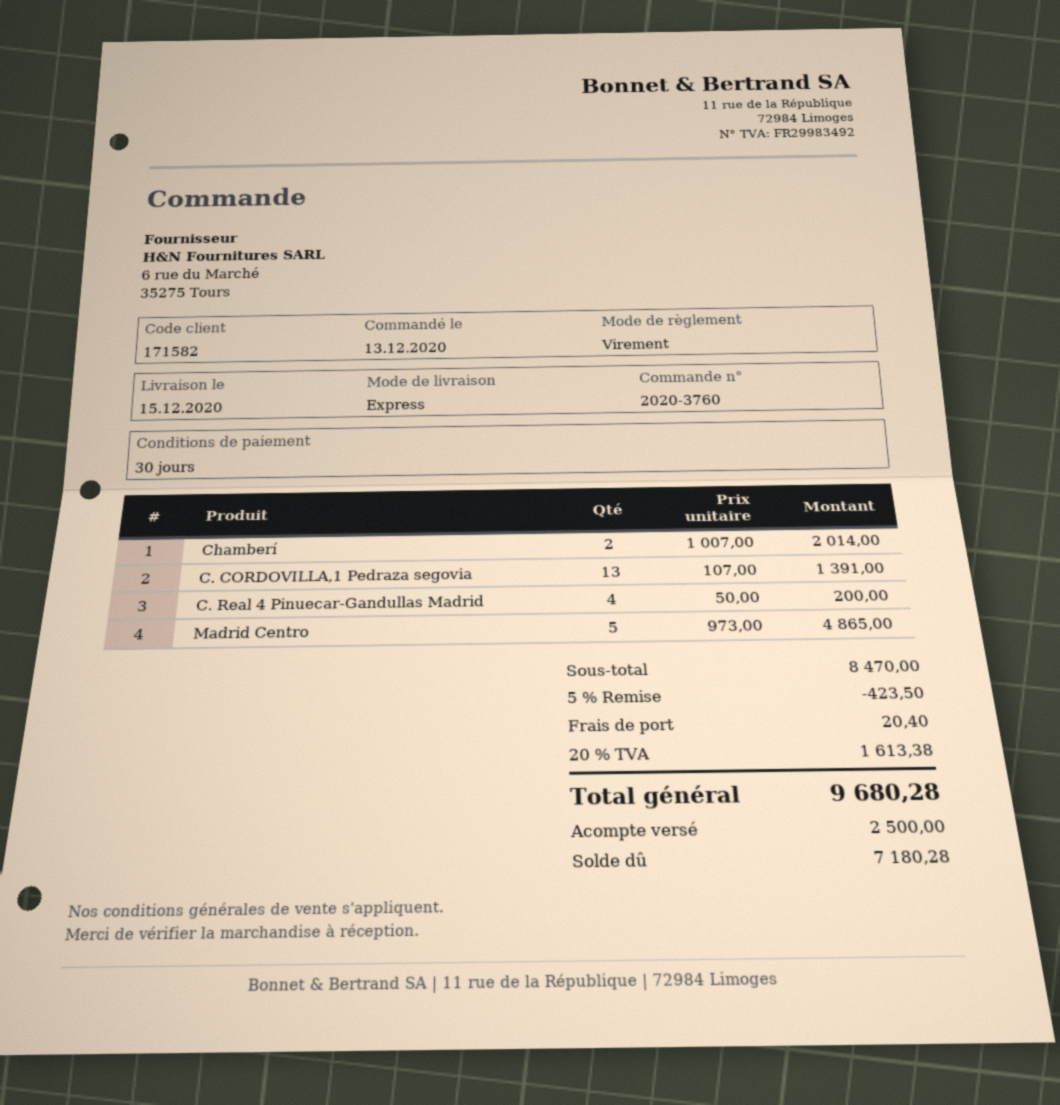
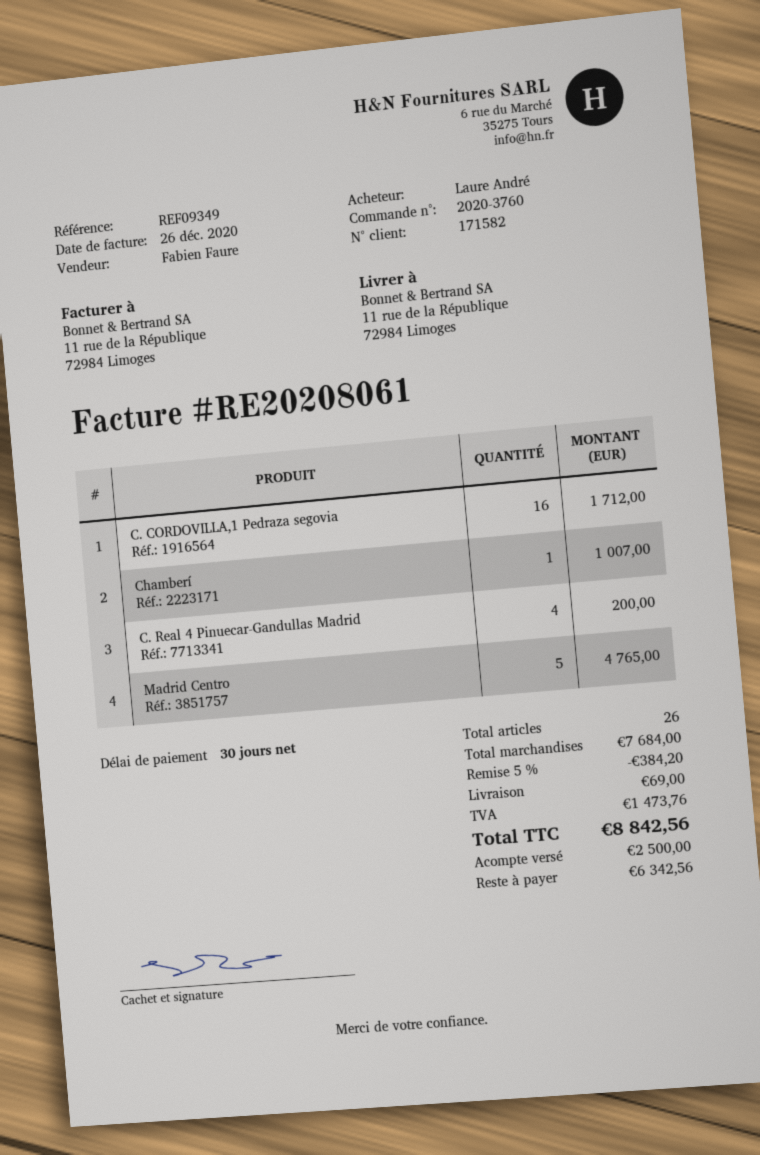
Chamberí: 2 for 2014.00 -> 1 for 1007.00
C. CORDOVILLA,1 Pedraza segovia: 13 for 1391.00 -> 16 for 1712.00
Madrid Centro: 5 for 4865.00 -> 5 for 4765.00
subtotal: 8470.00 -> 7684.00
discount: 5% = 423.50 -> 5% = 384.20
shipping: 20.40 -> 69.00
tax: 1613.38 -> 1473.76
total: 9680.28 -> 8842.56
balance: 7180.28 -> 6342.56

